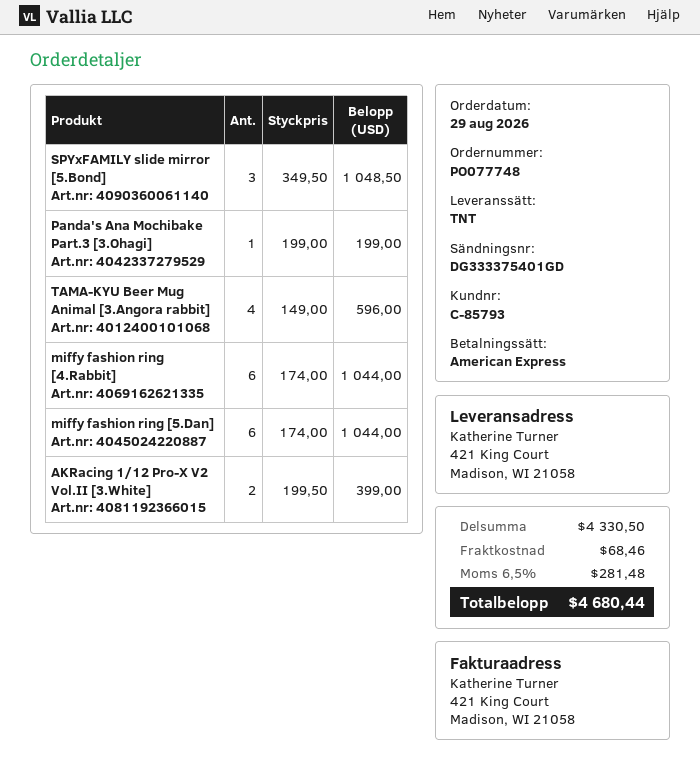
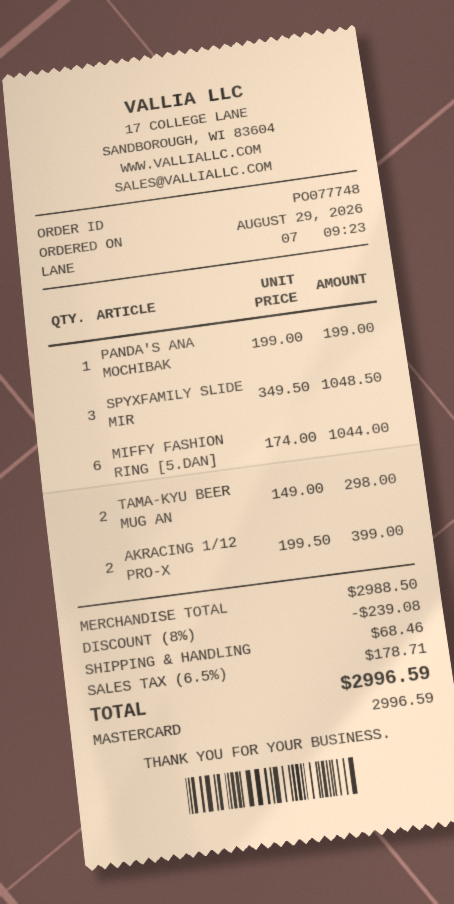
payment method: American Express -> Mastercard
TAMA-KYU Beer Mug Animal [3.Angora rabbit]: 4 x 149.00 = 596.00 -> 2 x 149.00 = 298.00
miffy fashion ring [4.Rabbit]: 6 x 174.00 = 1044.00 -> none
subtotal: 4330.50 -> 2988.50
discount: none -> 8% = 239.08
tax: 6.5% = 281.48 -> 6.5% = 178.71
total: 4680.44 -> 2996.59

